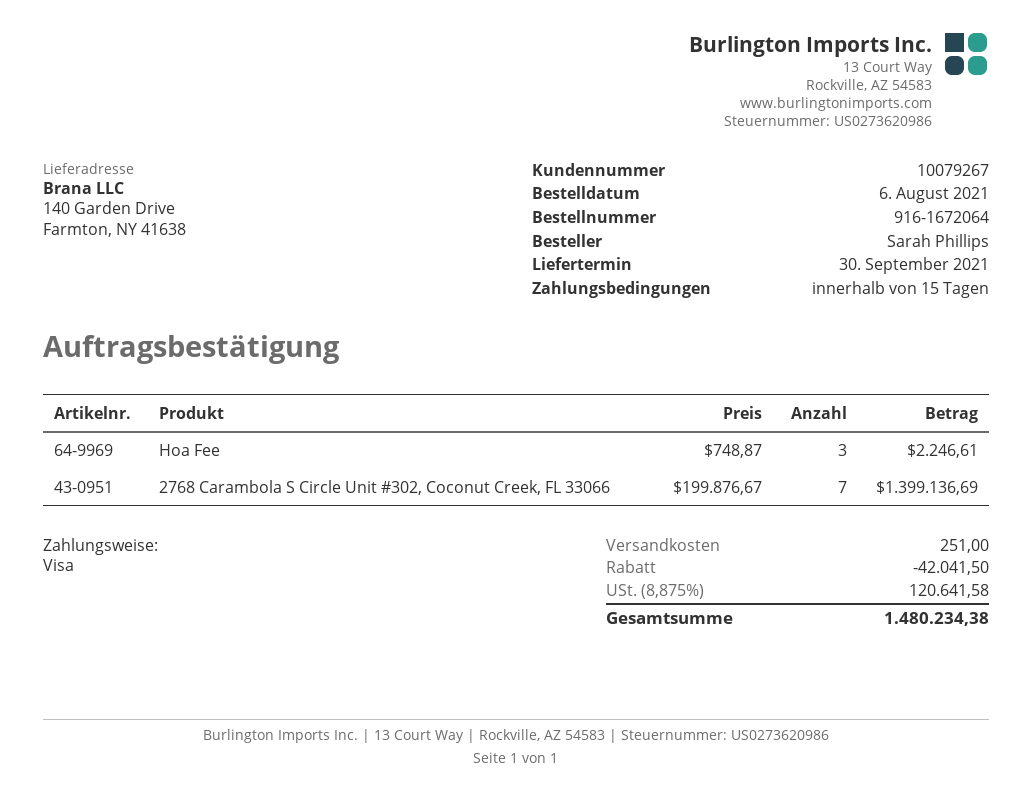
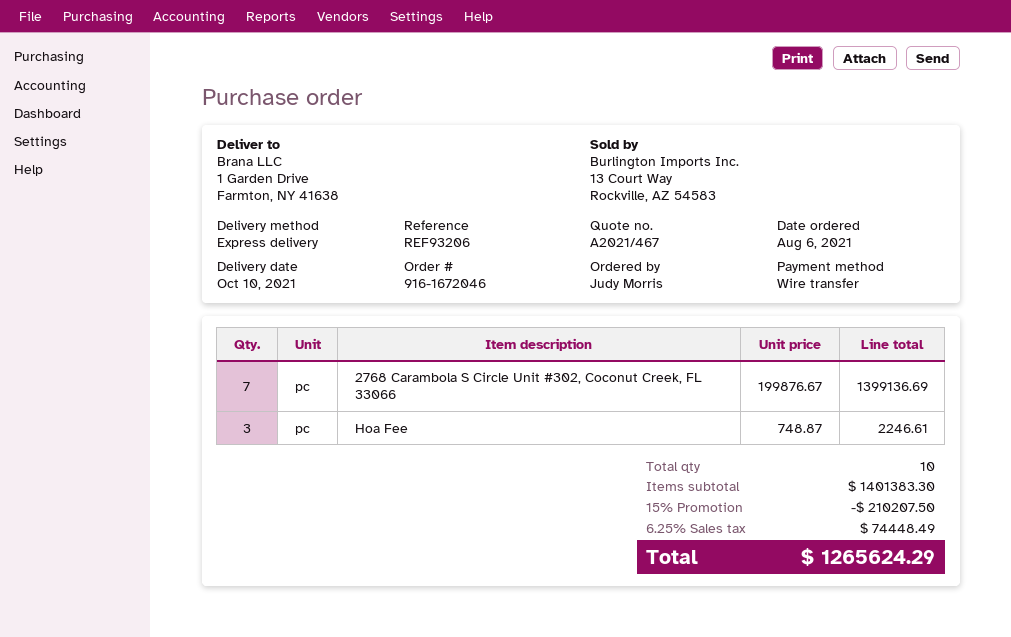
order number: 916-1672064 -> 916-1672046
delivery date: 2021-09-30 -> 2021-10-10
ordered by: Sarah Phillips -> Judy Morris
payment method: Visa -> bank transfer
ship to: 140 Garden Drive, Farmton, NY 41638 -> 1 Garden Drive, Farmton, NY 41638
discount: 42041.50 -> 210207.50
shipping: 251.00 -> none
tax: 8.875% = 120641.58 -> 6.25% = 74448.49
total: 1480234.38 -> 1265624.29

